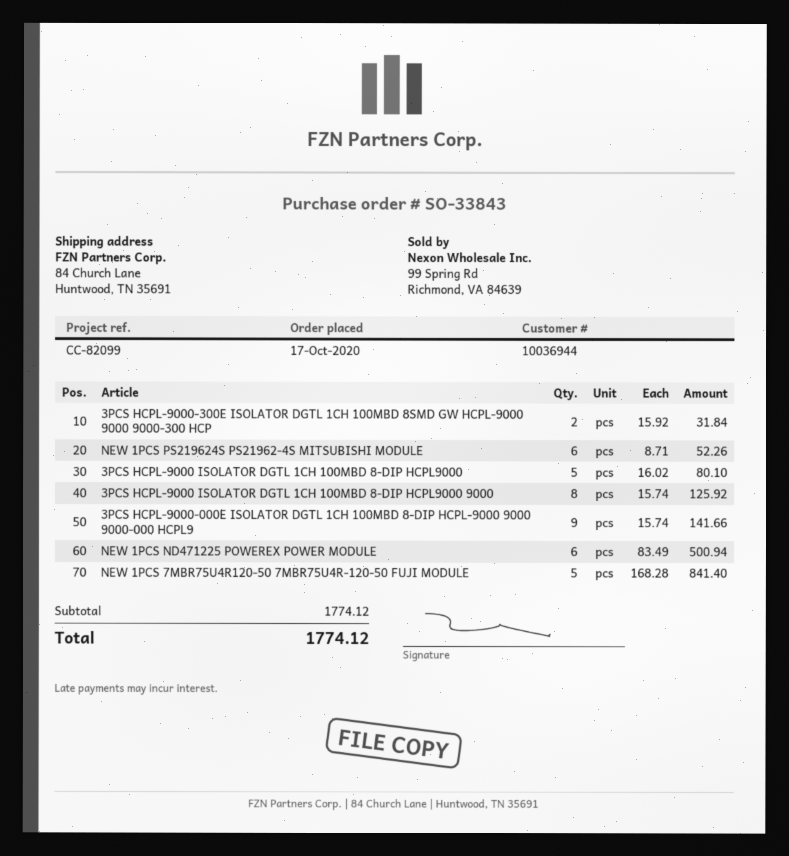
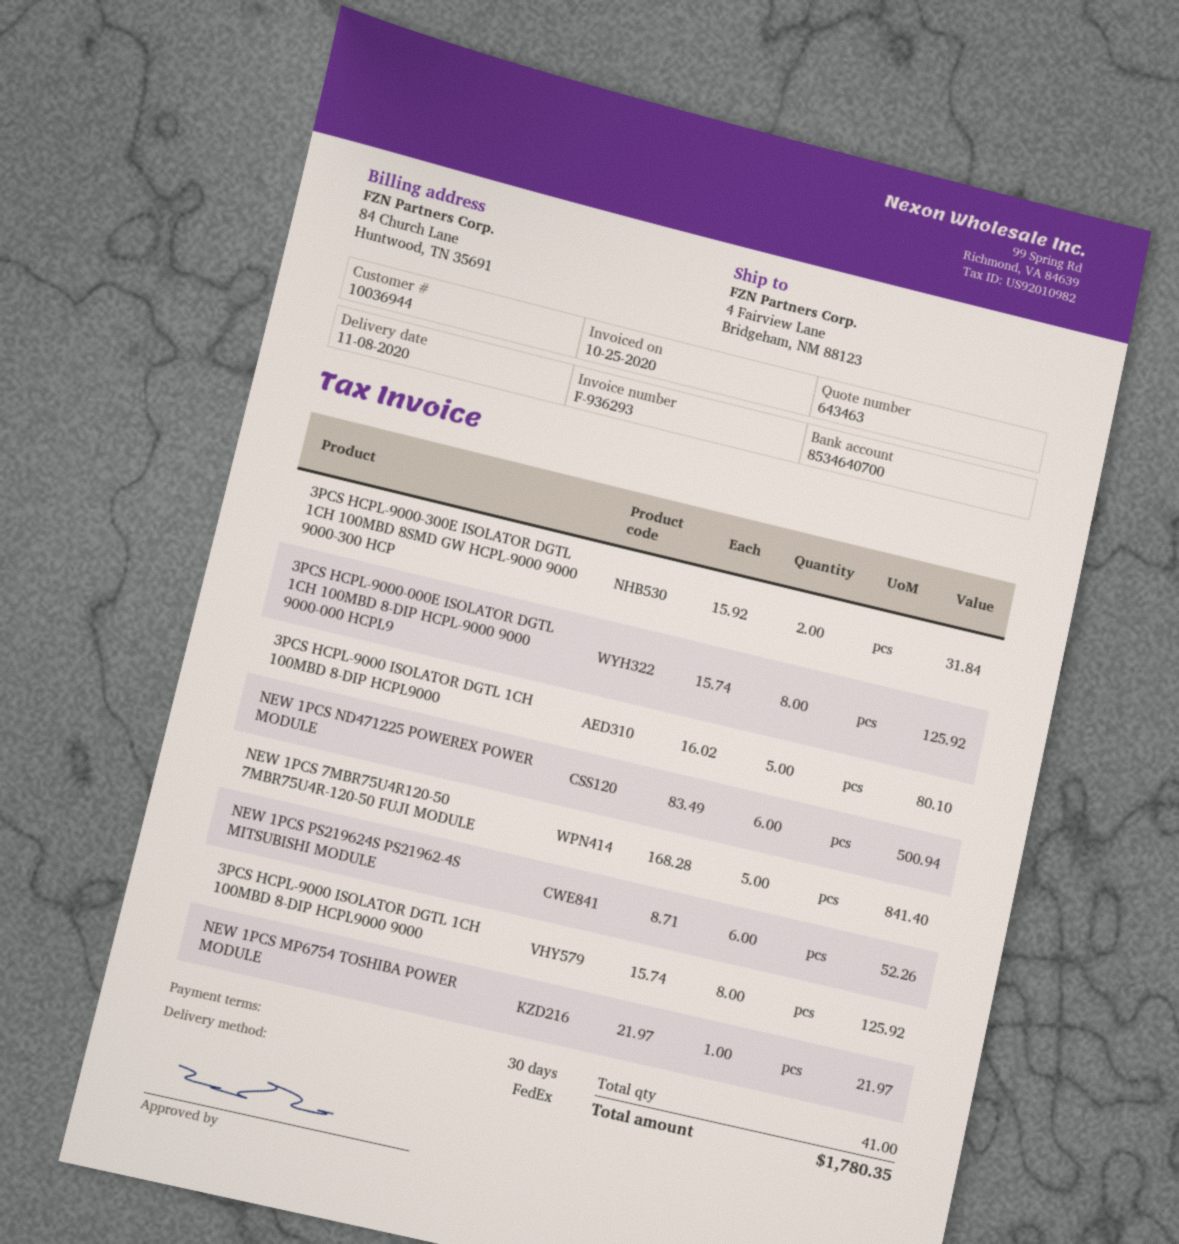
ship to: 84 Church Lane, Huntwood, TN 35691 -> 4 Fairview Lane, Bridgeham, NM 88123
3PCS HCPL-9000-000E ISOLATOR DGTL 1CH 100MBD 8-DIP HCPL-9000 9000 9000-000 HCPL9: 9 x 15.74 = 141.66 -> 8 x 15.74 = 125.92
NEW 1PCS MP6754 TOSHIBA POWER MODULE: none -> 1 x 21.97 = 21.97
total: 1774.12 -> 1780.35

